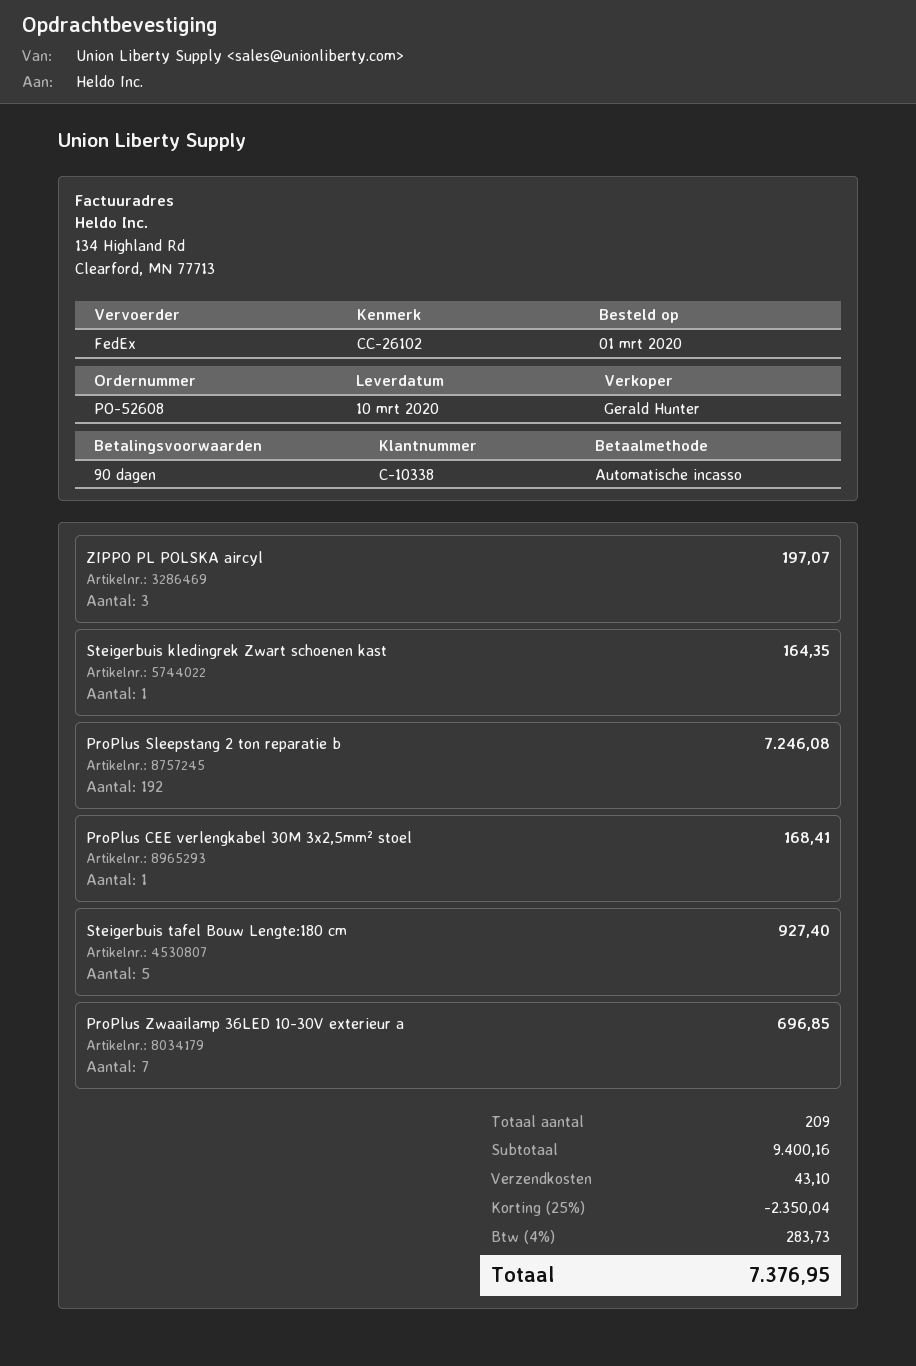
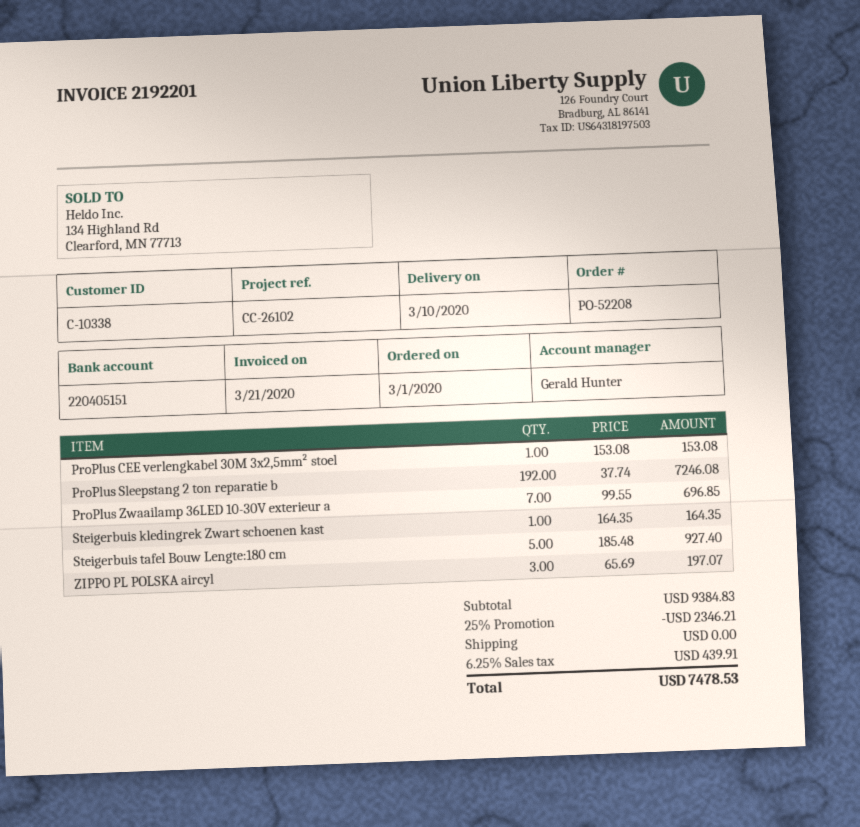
order number: PO-52608 -> PO-52208
ProPlus CEE verlengkabel 30M 3x2,5mm² stoel: 1 for 168.41 -> 1 for 153.08
subtotal: 9400.16 -> 9384.83
discount: 25% = 2350.04 -> 25% = 2346.21
shipping: 43.10 -> 0.00
tax: 4% = 283.73 -> 6.25% = 439.91
total: 7376.95 -> 7478.53

